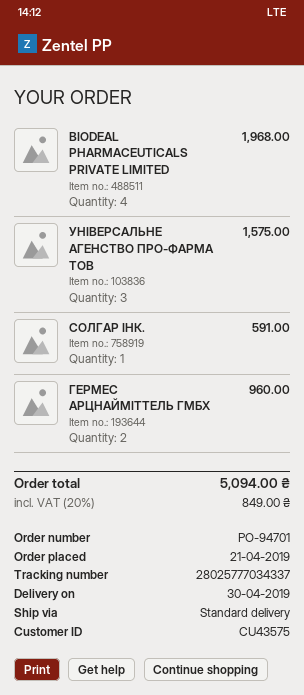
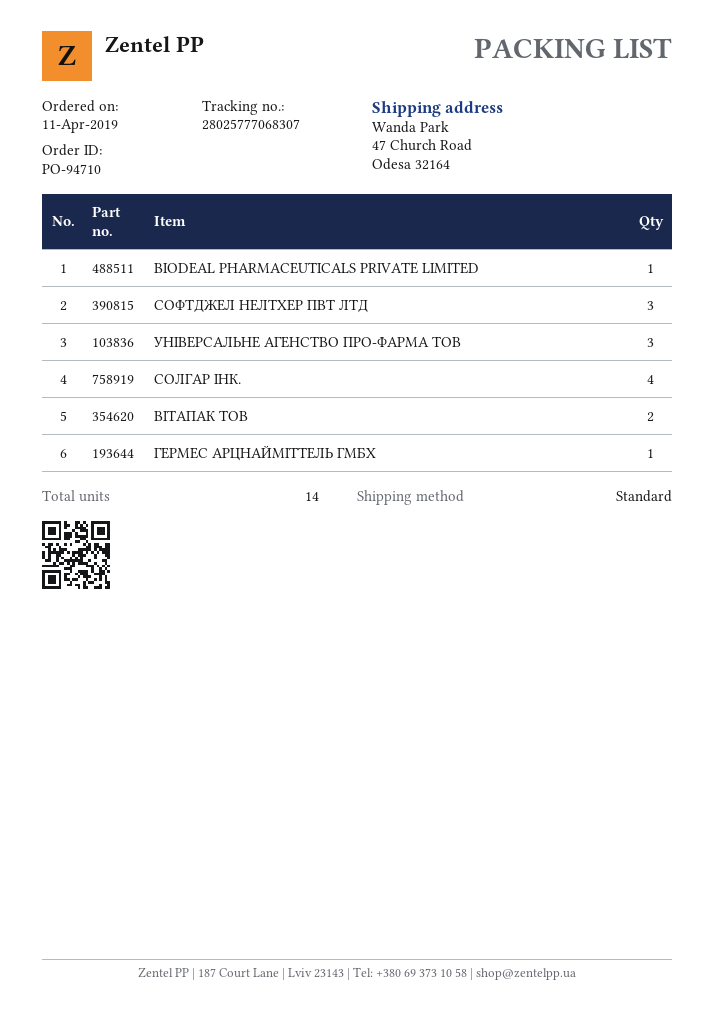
order number: PO-94701 -> PO-94710
order date: 2019-04-21 -> 2019-04-11
tracking number: 28025777034337 -> 28025777068307
BIODEAL PHARMACEUTICALS PRIVATE LIMITED: 4 -> 1
СОЛГАР ІНК.: 1 -> 4
ГЕРМЕС АРЦНАЙМІТТЕЛЬ ГМБХ: 2 -> 1
СОФТДЖЕЛ НЕЛТХЕР ПВТ ЛТД: none -> 3
ВІТАПАК ТОВ: none -> 2

